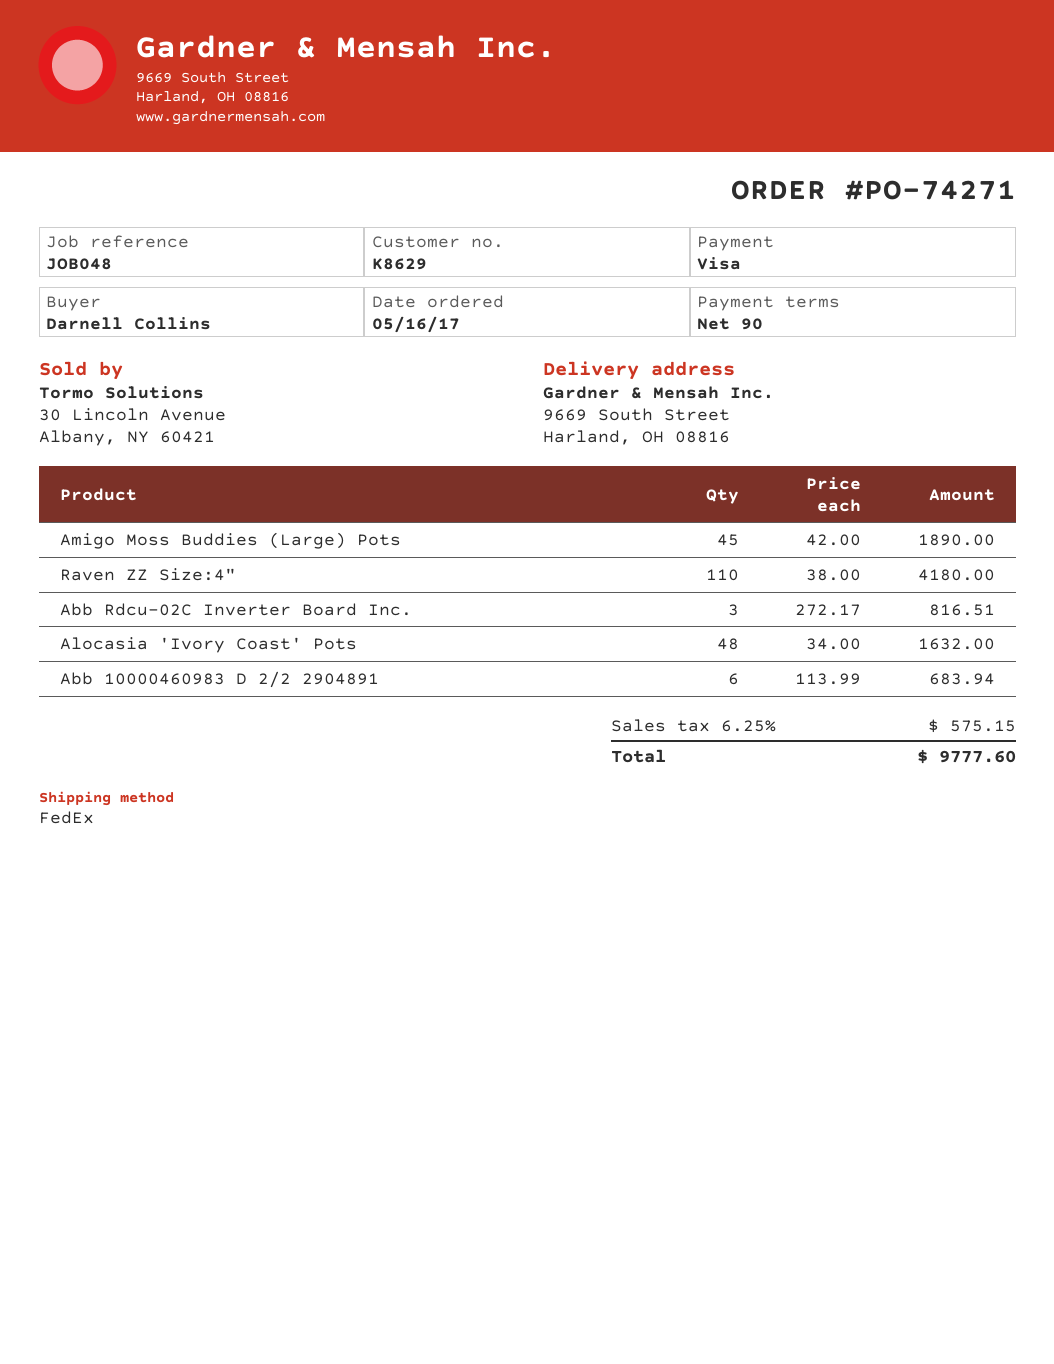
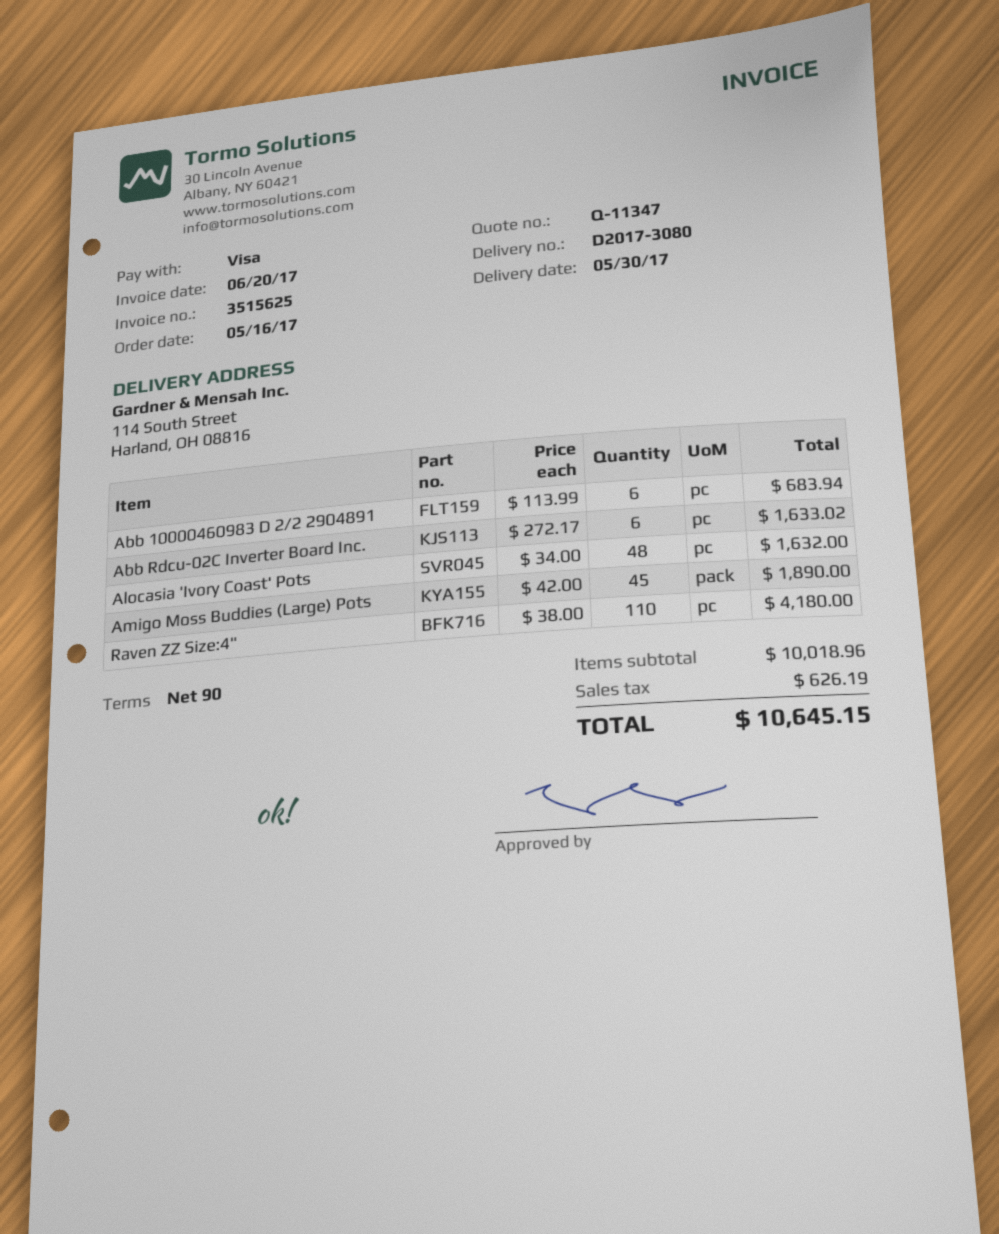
ship to: 9669 South Street, Harland, OH 08816 -> 114 South Street, Harland, OH 08816
Abb Rdcu-02C Inverter Board Inc.: 3 x 272.17 = 816.51 -> 6 x 272.17 = 1633.02
tax: 575.15 -> 626.19
total: 9777.60 -> 10645.15

